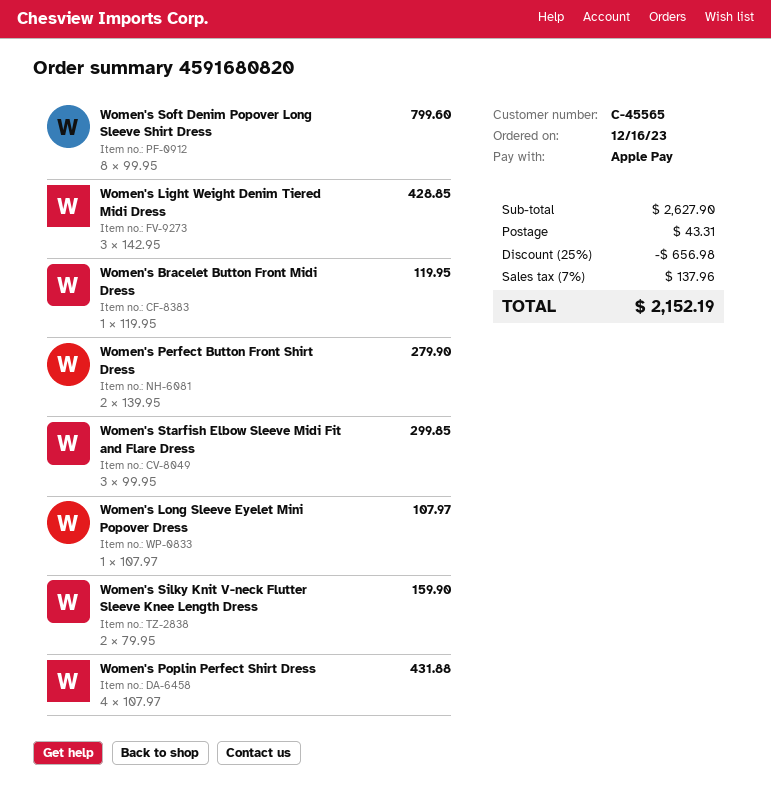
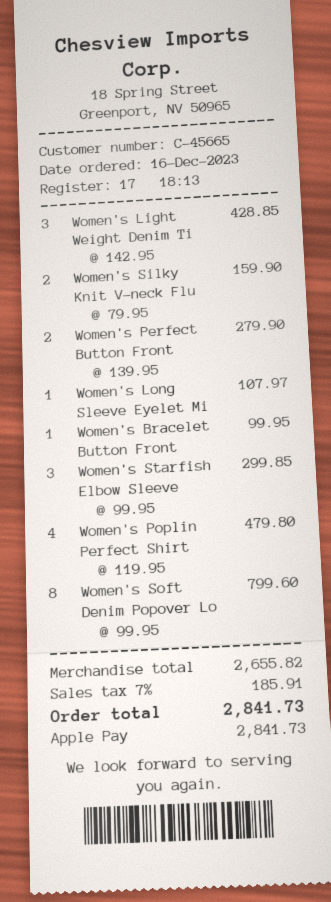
customer number: C-45565 -> C-45665
Women's Bracelet Button Front Midi Dress: 1 x 119.95 = 119.95 -> 1 x 99.95 = 99.95
Women's Poplin Perfect Shirt Dress: 4 x 107.97 = 431.88 -> 4 x 119.95 = 479.80
subtotal: 2627.90 -> 2655.82
discount: 25% = 656.98 -> none
shipping: 43.31 -> none
tax: 7% = 137.96 -> 7% = 185.91
total: 2152.19 -> 2841.73

